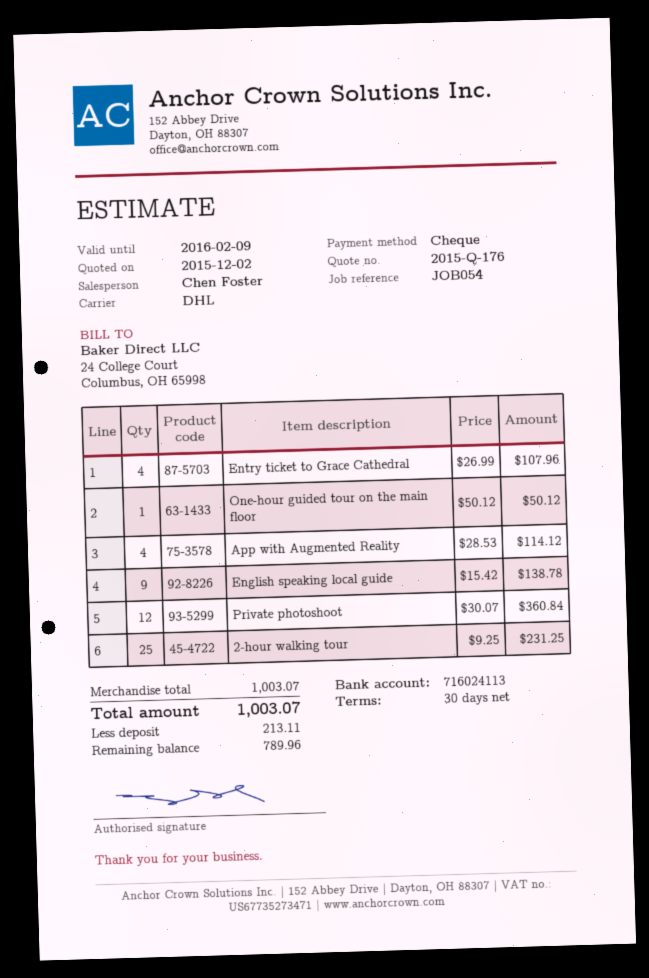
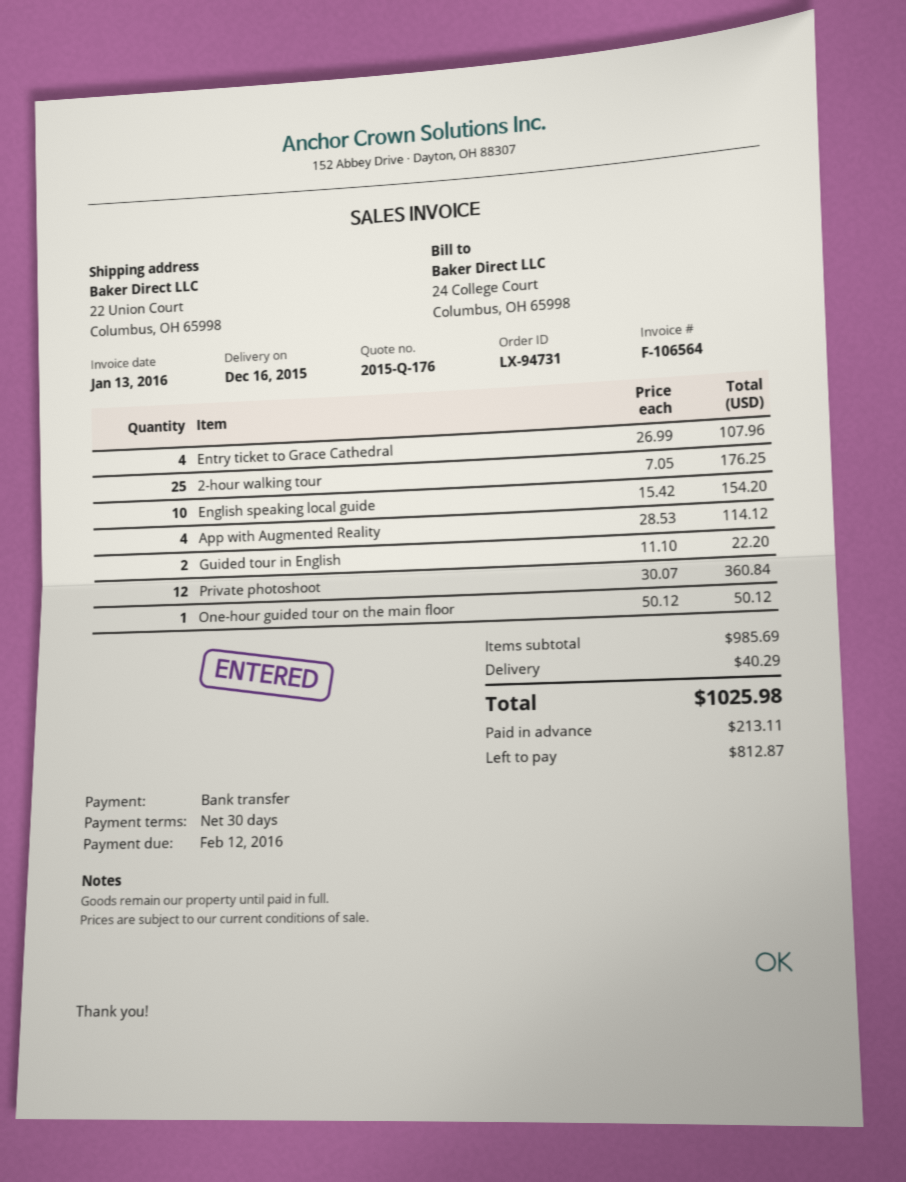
payment method: cheque -> bank transfer
English speaking local guide: 9 x 15.42 = 138.78 -> 10 x 15.42 = 154.20
2-hour walking tour: 25 x 9.25 = 231.25 -> 25 x 7.05 = 176.25
Guided tour in English: none -> 2 x 11.10 = 22.20
subtotal: 1003.07 -> 985.69
shipping: none -> 40.29
total: 1003.07 -> 1025.98
balance: 789.96 -> 812.87

